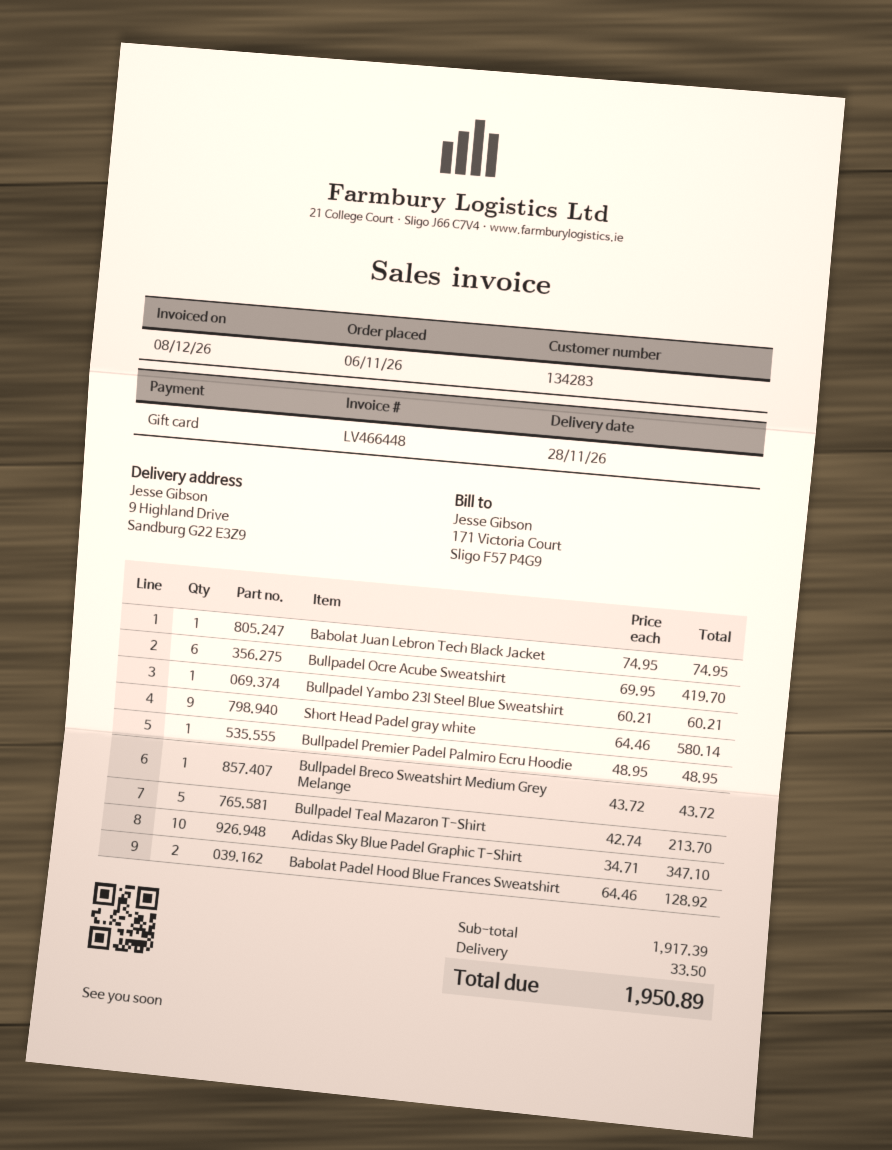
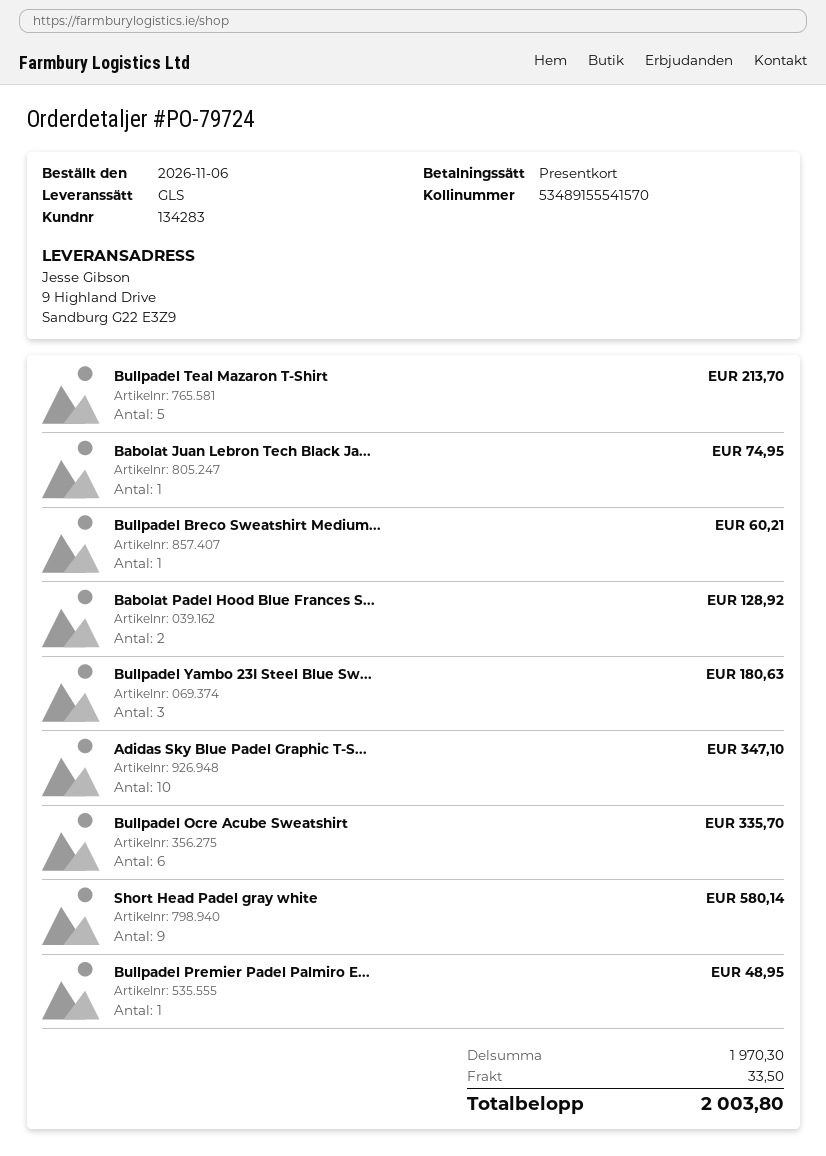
Bullpadel Ocre Acube Sweatshirt: 6 for 419.70 -> 6 for 335.70
Bullpadel Yambo 23I Steel Blue Sweatshirt: 1 for 60.21 -> 3 for 180.63
Bullpadel Breco Sweatshirt Medium Grey Melange: 1 for 43.72 -> 1 for 60.21
subtotal: 1917.39 -> 1970.30
total: 1950.89 -> 2003.80

